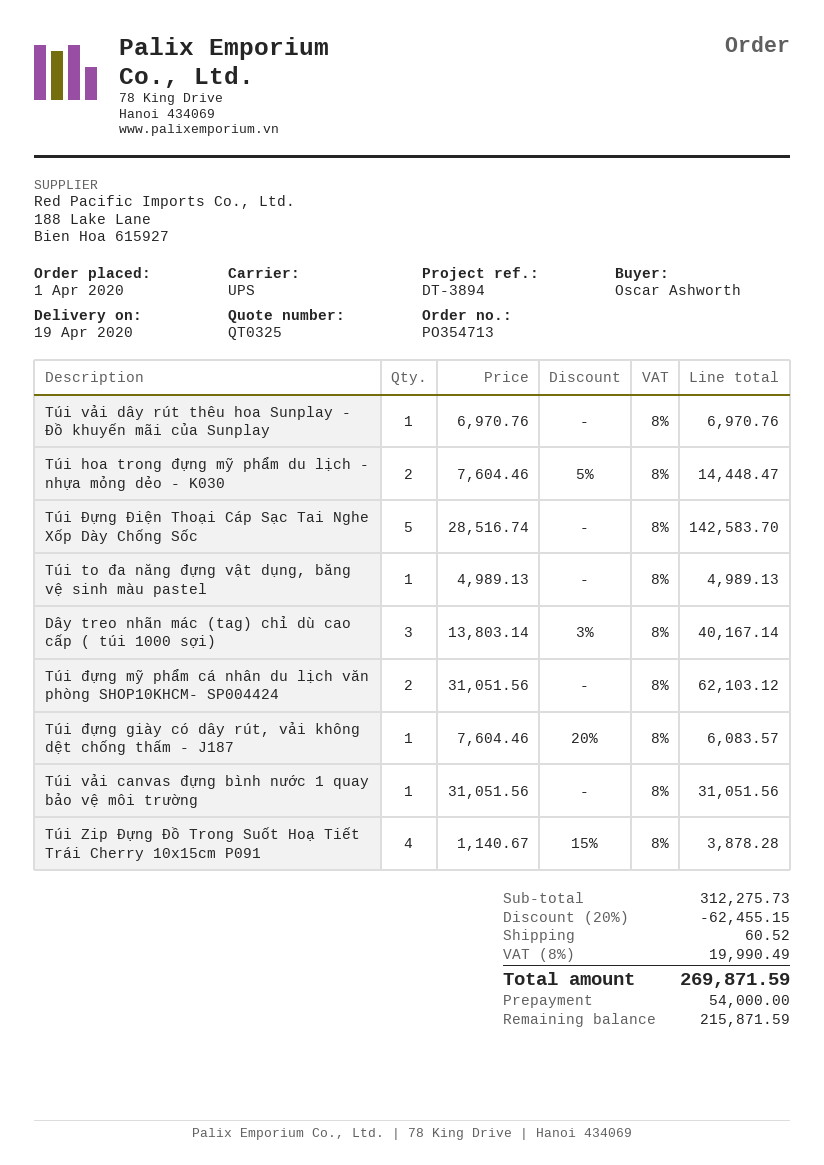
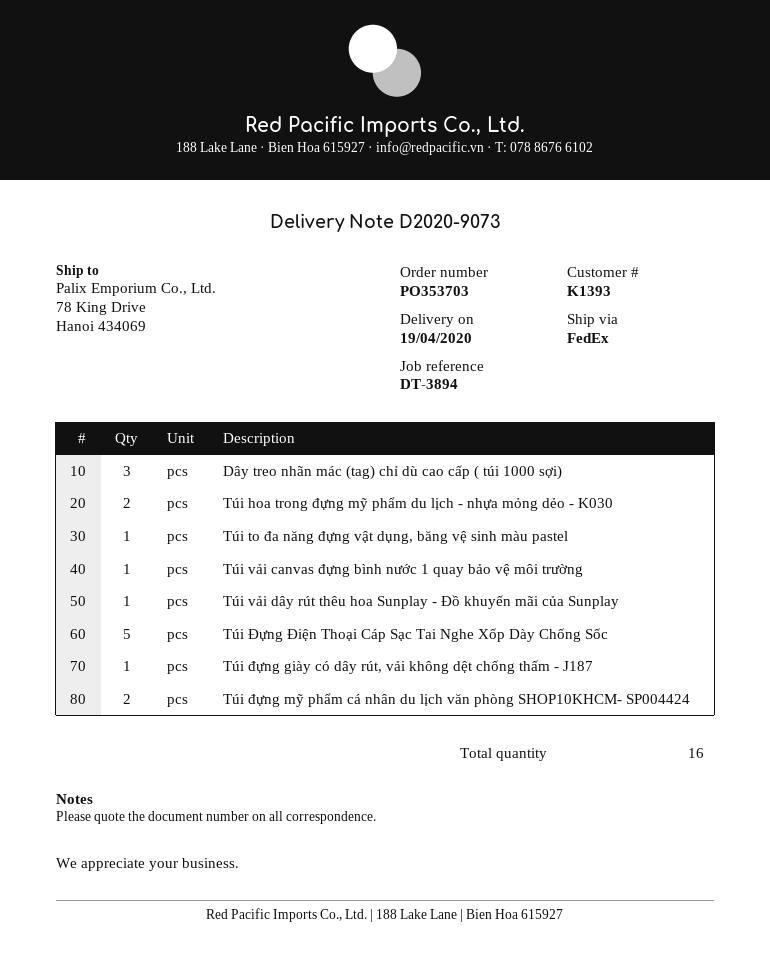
order number: PO354713 -> PO353703
shipping method: UPS -> FedEx
Túi Zip Đựng Đồ Trong Suốt Hoạ Tiết Trái Cherry 10x15cm P091: 4 -> none

